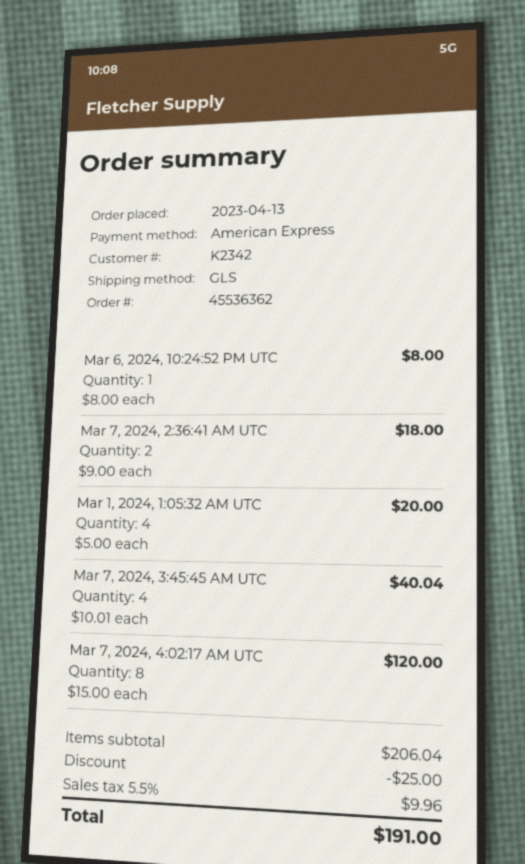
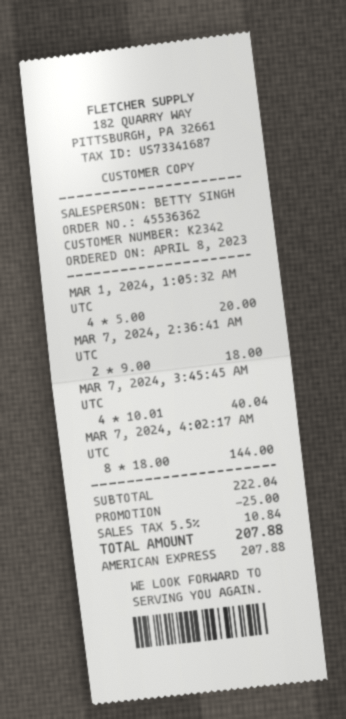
order date: 2023-04-13 -> 2023-04-08
Mar 6, 2024, 10:24:52 PM UTC: 1 x 8.00 = 8.00 -> none
Mar 7, 2024, 4:02:17 AM UTC: 8 x 15.00 = 120.00 -> 8 x 18.00 = 144.00
subtotal: 206.04 -> 222.04
tax: 5.5% = 9.96 -> 5.5% = 10.84
total: 191.00 -> 207.88

